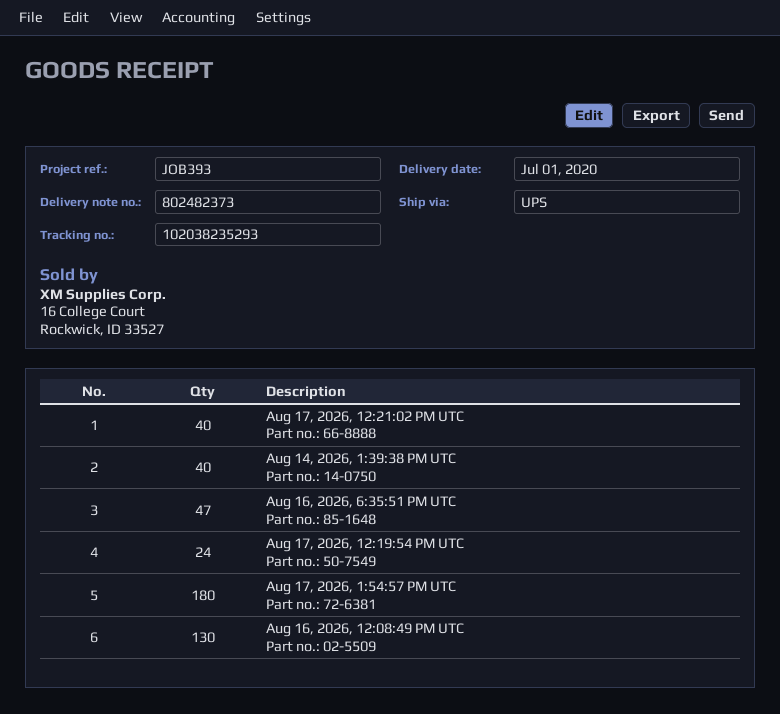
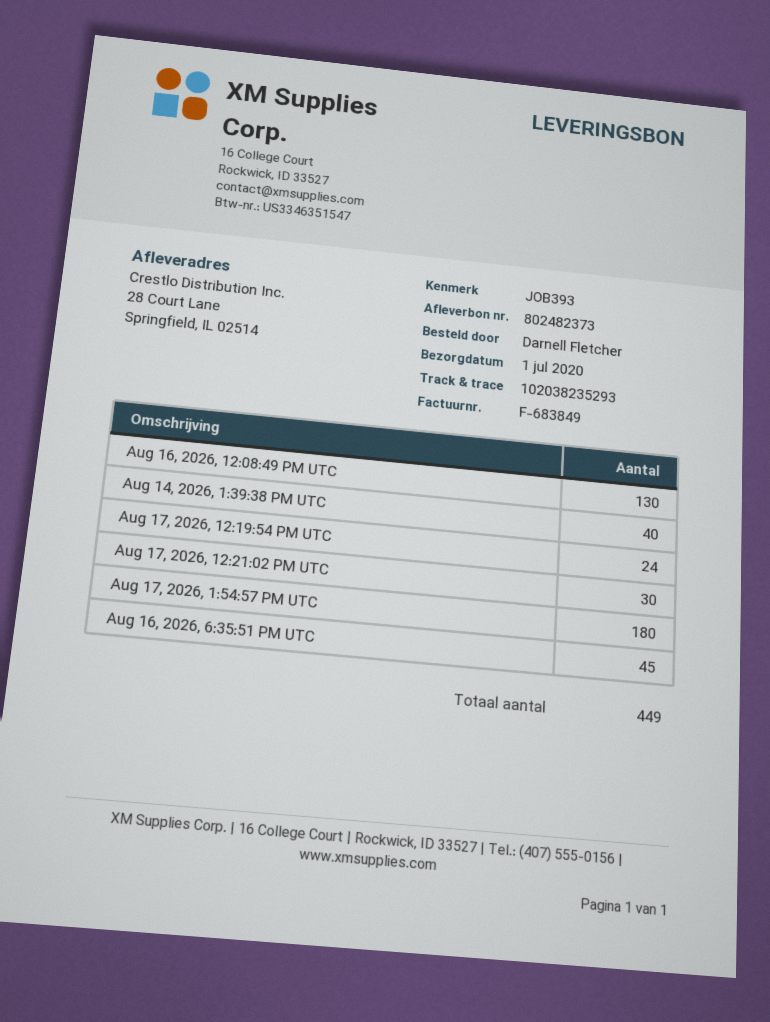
Aug 17, 2026, 12:21:02 PM UTC: 40 -> 30
Aug 16, 2026, 6:35:51 PM UTC: 47 -> 45

